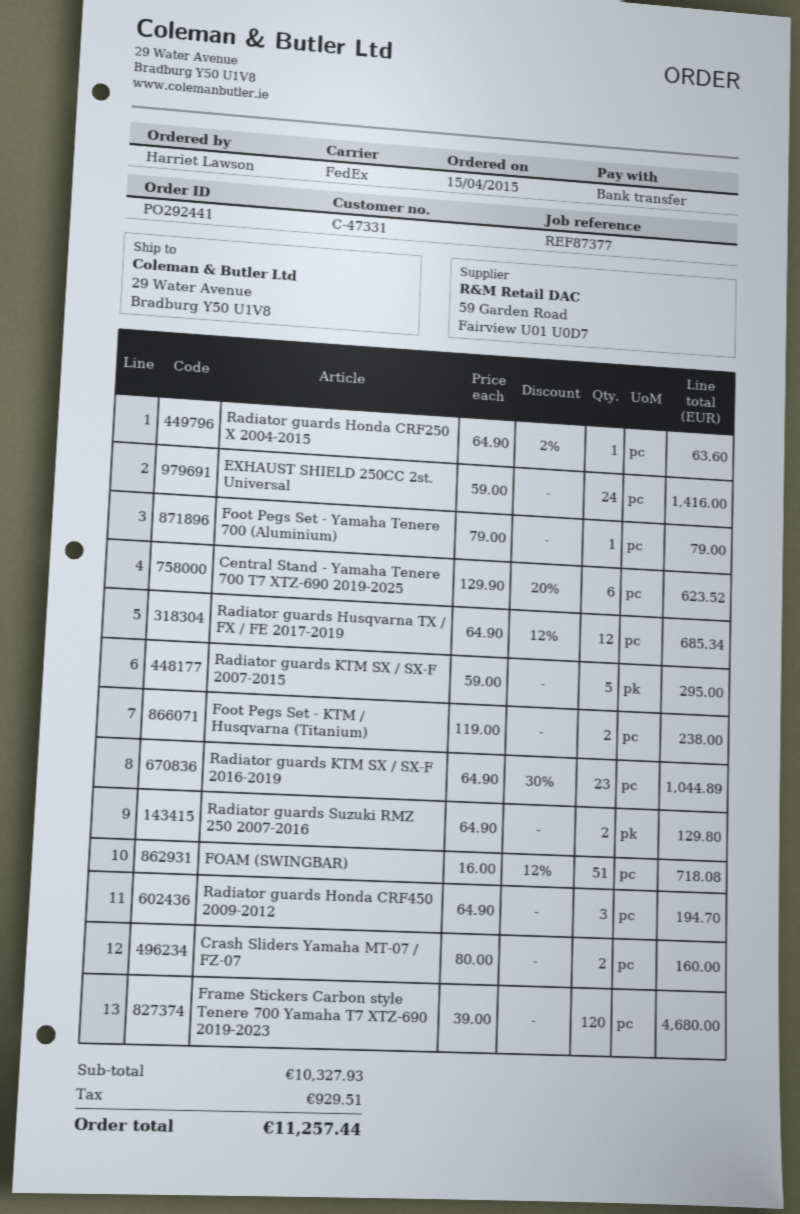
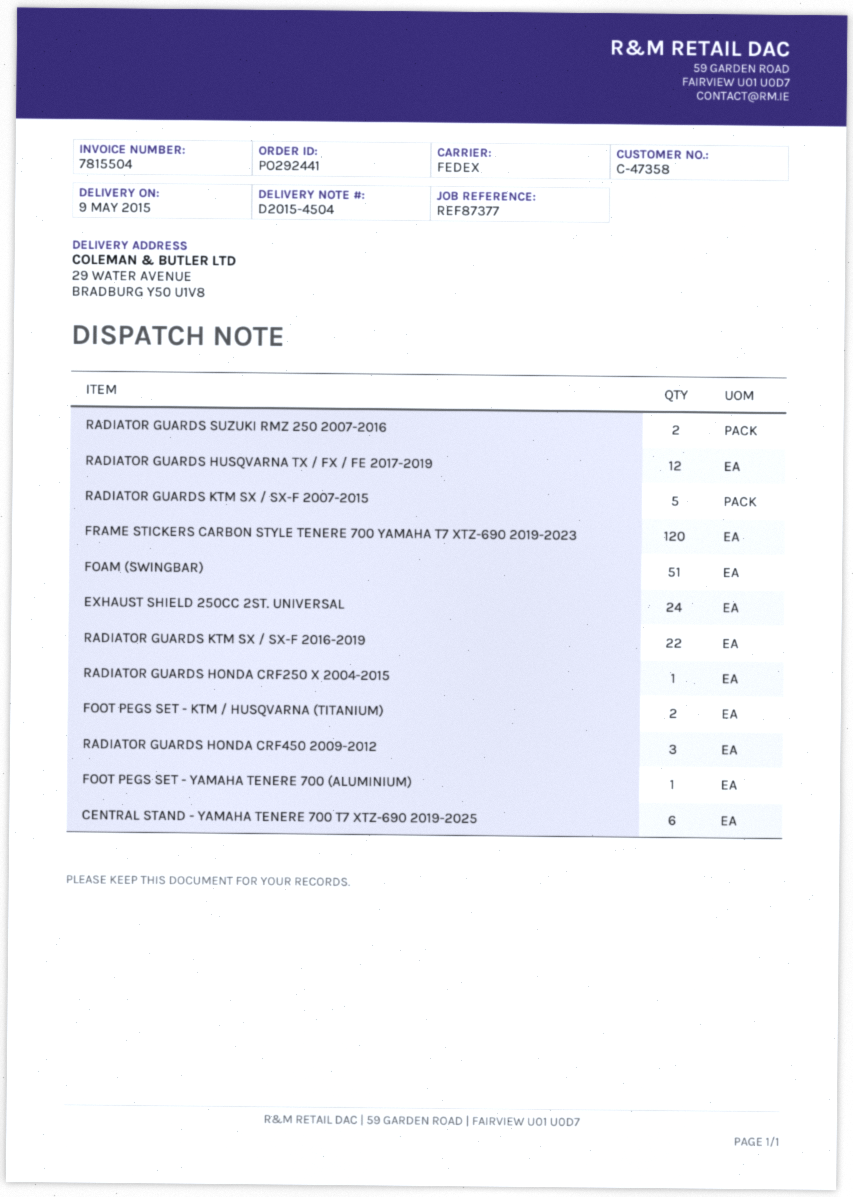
customer number: C-47331 -> C-47358
Radiator guards KTM SX / SX-F 2016-2019: 23 -> 22
Crash Sliders Yamaha MT-07 / FZ-07: 2 -> none

